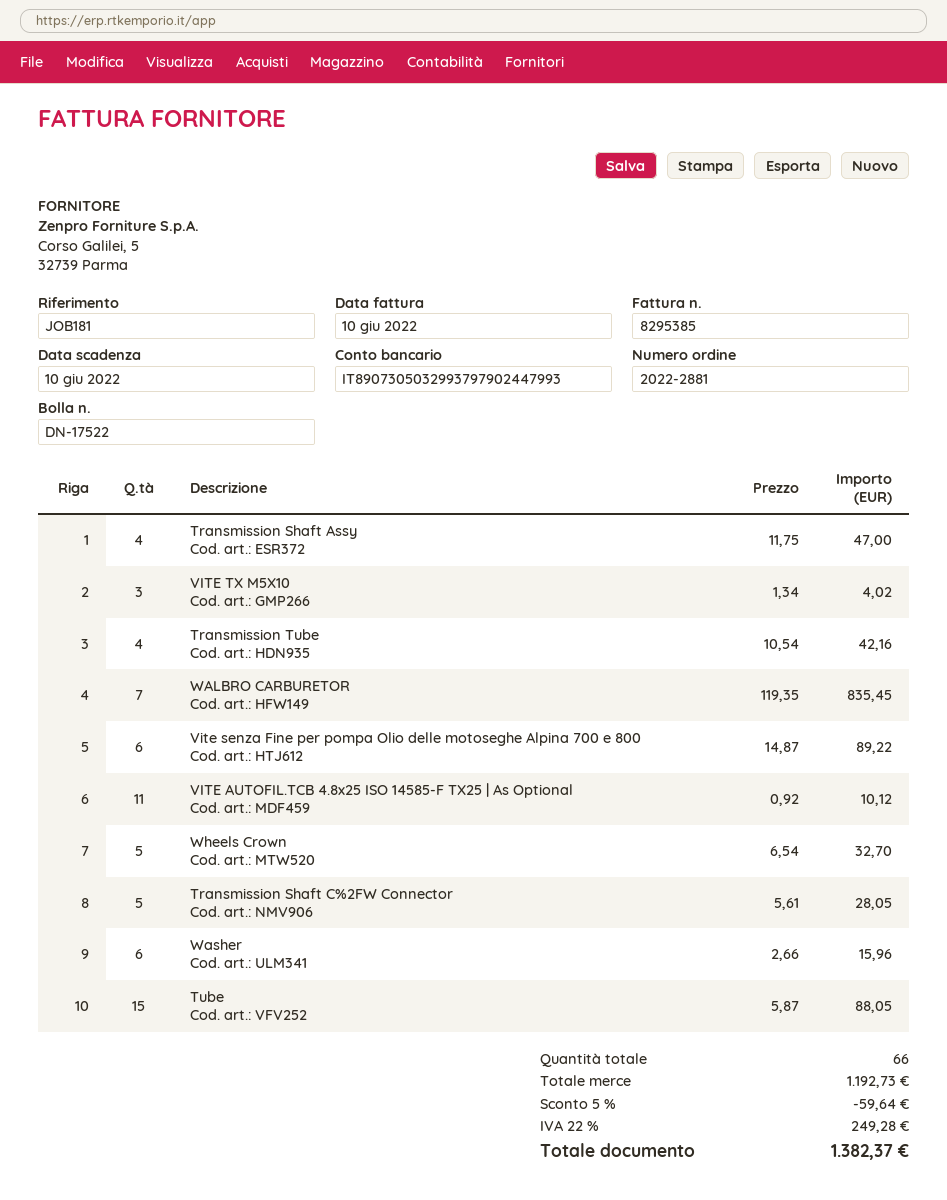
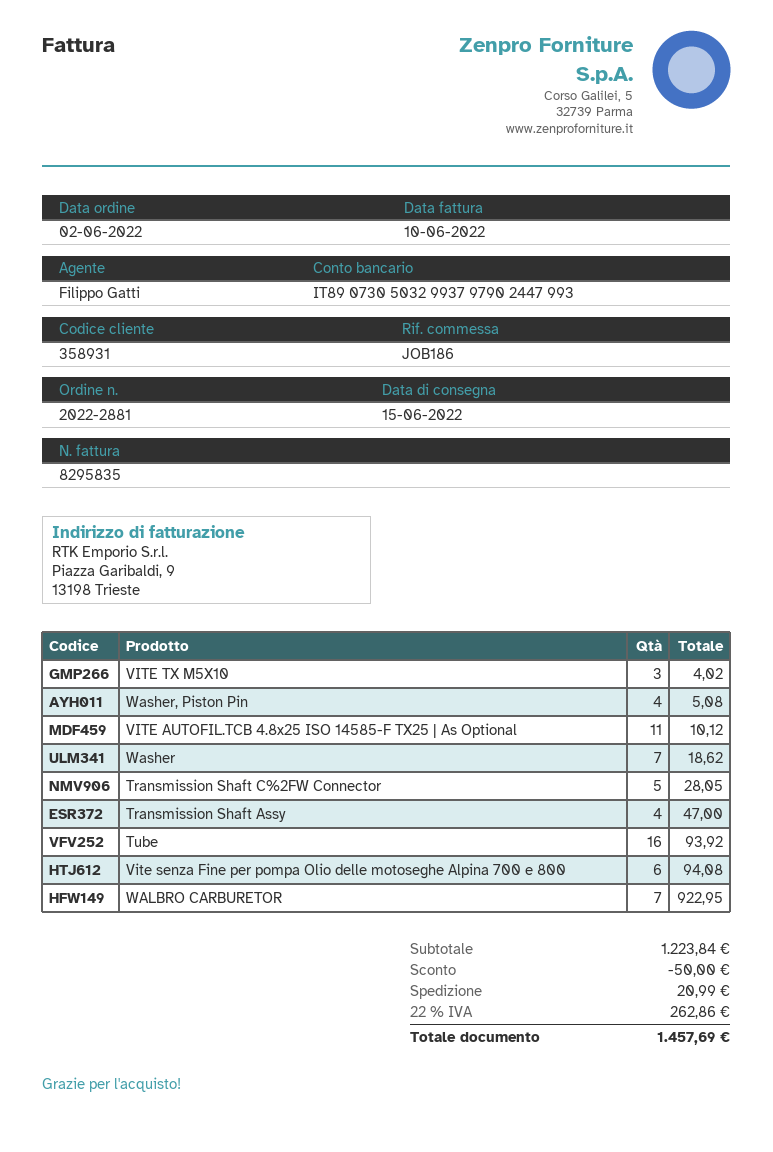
invoice number: 8295385 -> 8295835
reference: JOB181 -> JOB186
Transmission Tube: 4 for 42.16 -> none
WALBRO CARBURETOR: 7 for 835.45 -> 7 for 922.95
Vite senza Fine per pompa Olio delle motoseghe Alpina 700 e 800: 6 for 89.22 -> 6 for 94.08
Wheels Crown: 5 for 32.70 -> none
Washer: 6 for 15.96 -> 7 for 18.62
Tube: 15 for 88.05 -> 16 for 93.92
Washer, Piston Pin: none -> 4 for 5.08
subtotal: 1192.73 -> 1223.84
discount: 59.64 -> 50.00
shipping: none -> 20.99
tax: 22% = 249.28 -> 22% = 262.86
total: 1382.37 -> 1457.69

